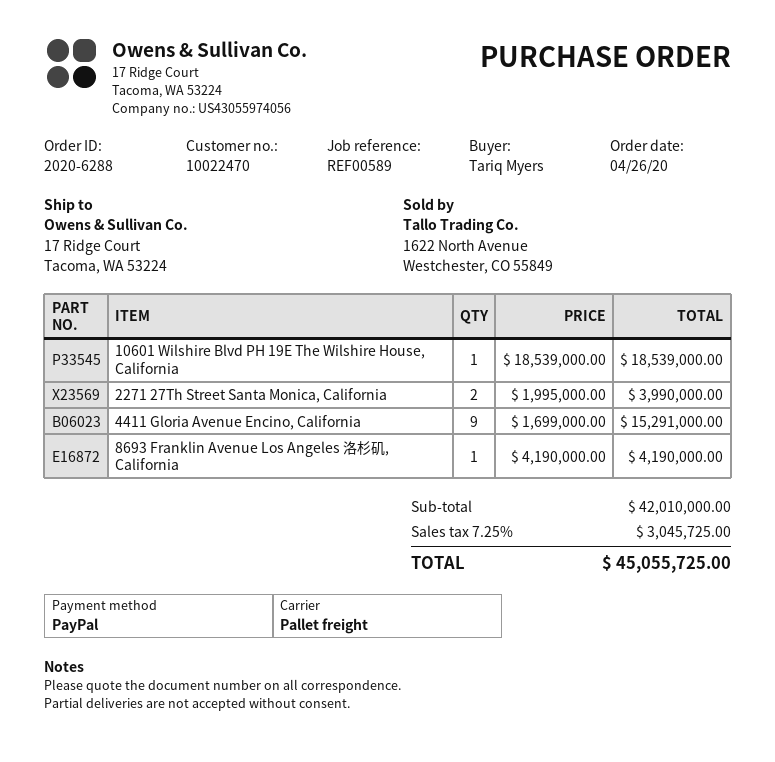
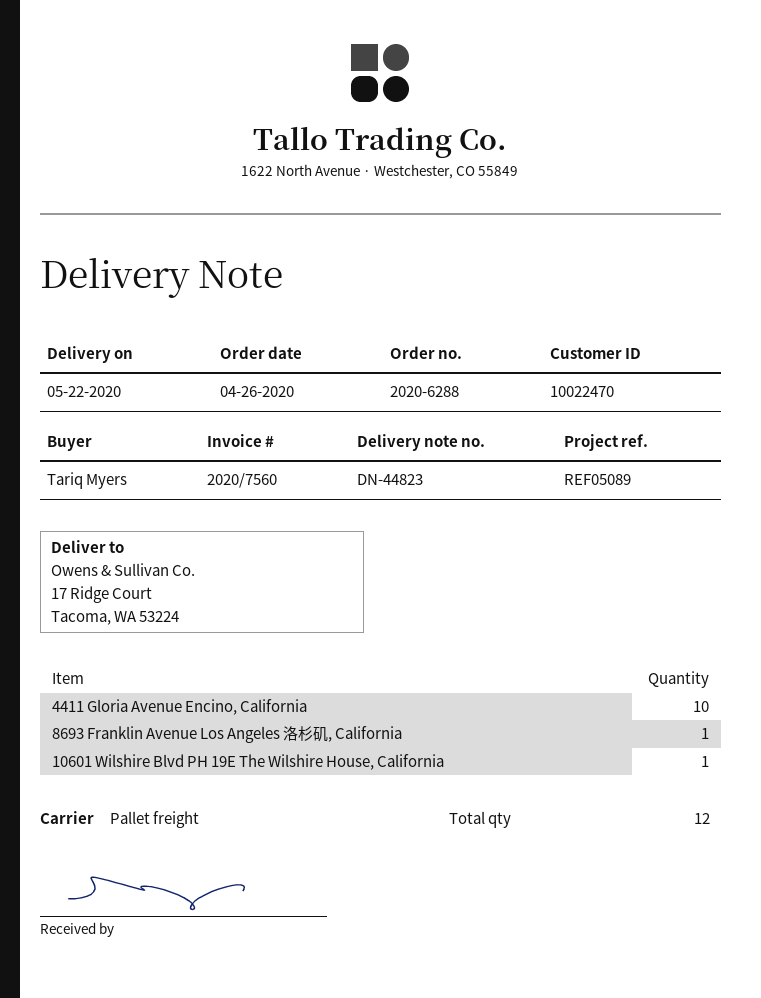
reference: REF00589 -> REF05089
2271 27Th Street Santa Monica, California: 2 -> none
4411 Gloria Avenue Encino, California: 9 -> 10

